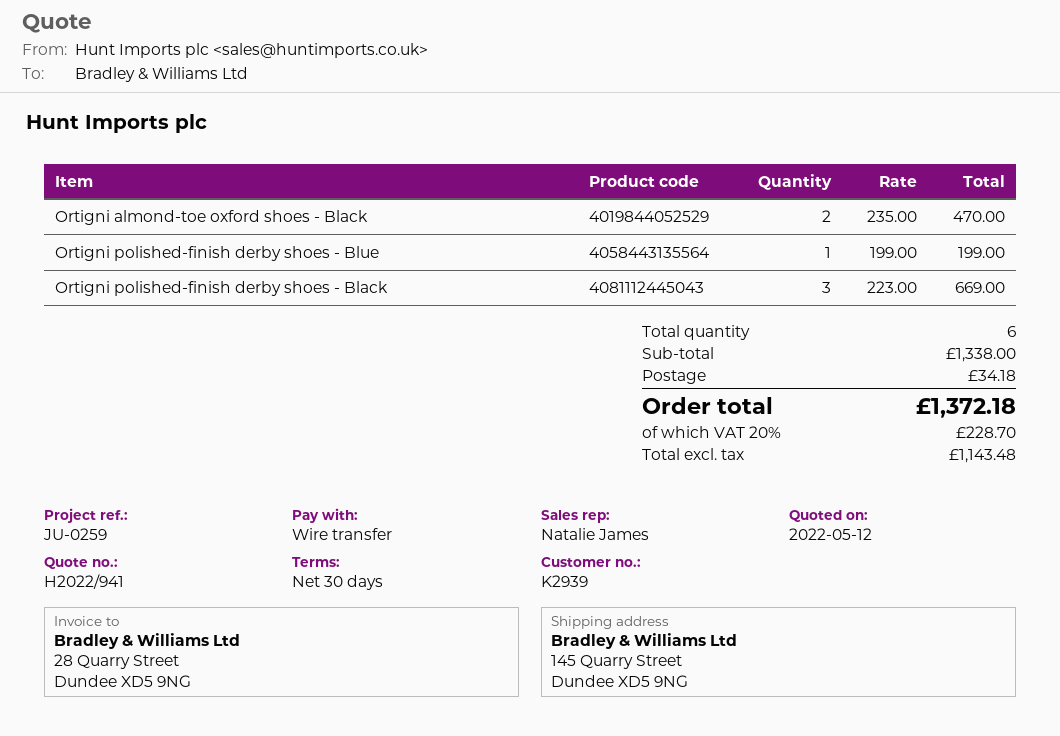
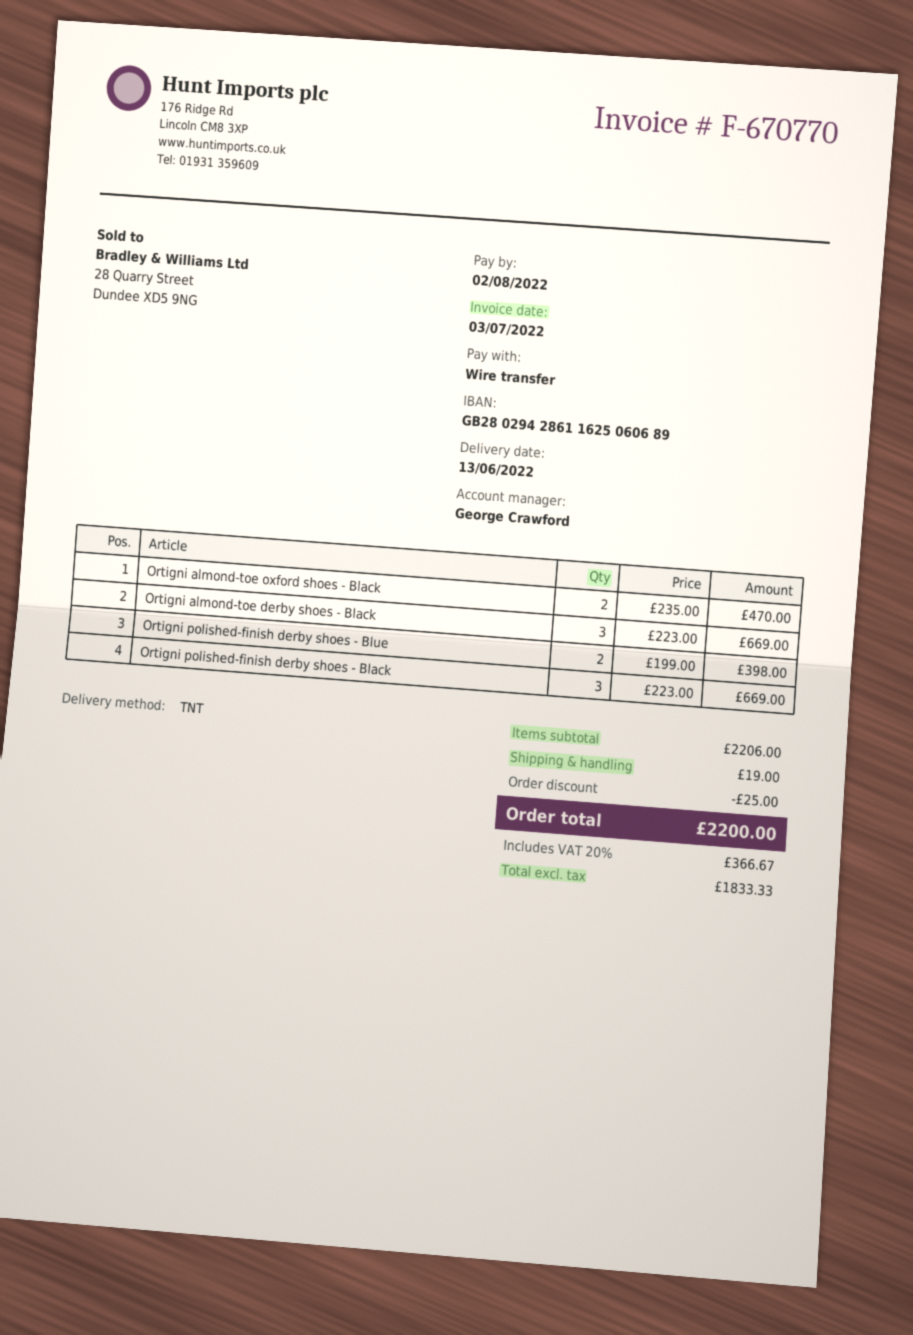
sales rep: Natalie James -> George Crawford
Ortigni polished-finish derby shoes - Blue: 1 x 199.00 = 199.00 -> 2 x 199.00 = 398.00
Ortigni almond-toe derby shoes - Black: none -> 3 x 223.00 = 669.00
subtotal: 1338.00 -> 2206.00
discount: none -> 25.00
shipping: 34.18 -> 19.00
net: 1143.48 -> 1833.33
tax: 20% = 228.70 -> 20% = 366.67
total: 1372.18 -> 2200.00

